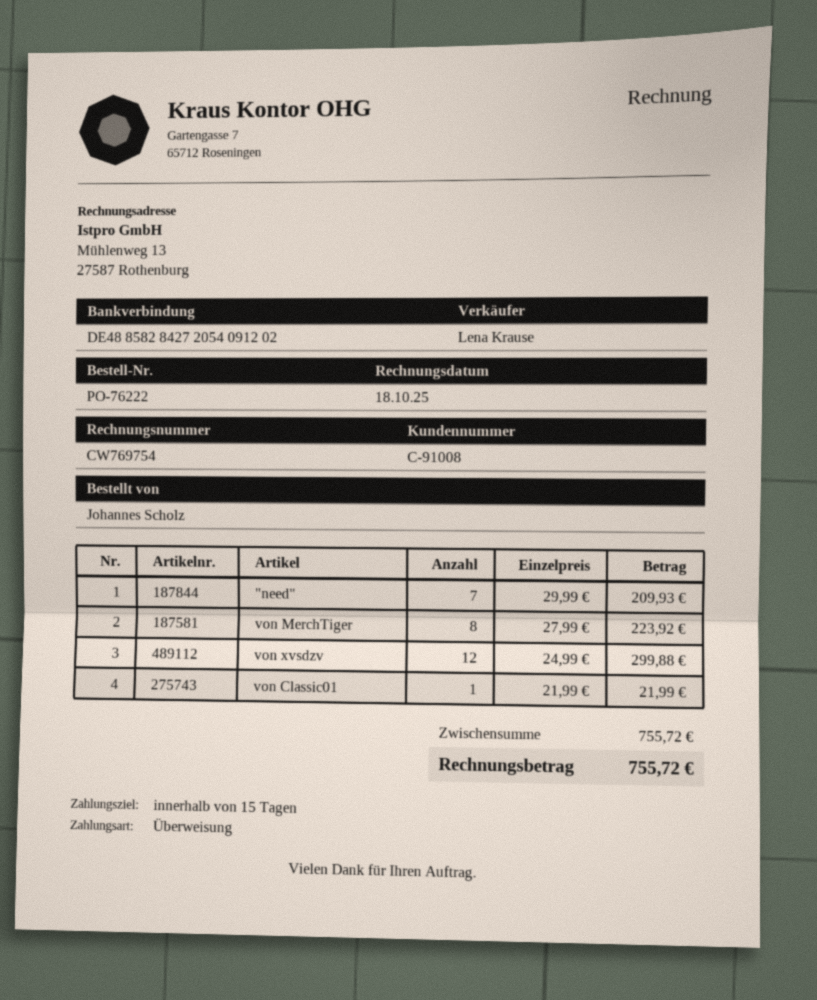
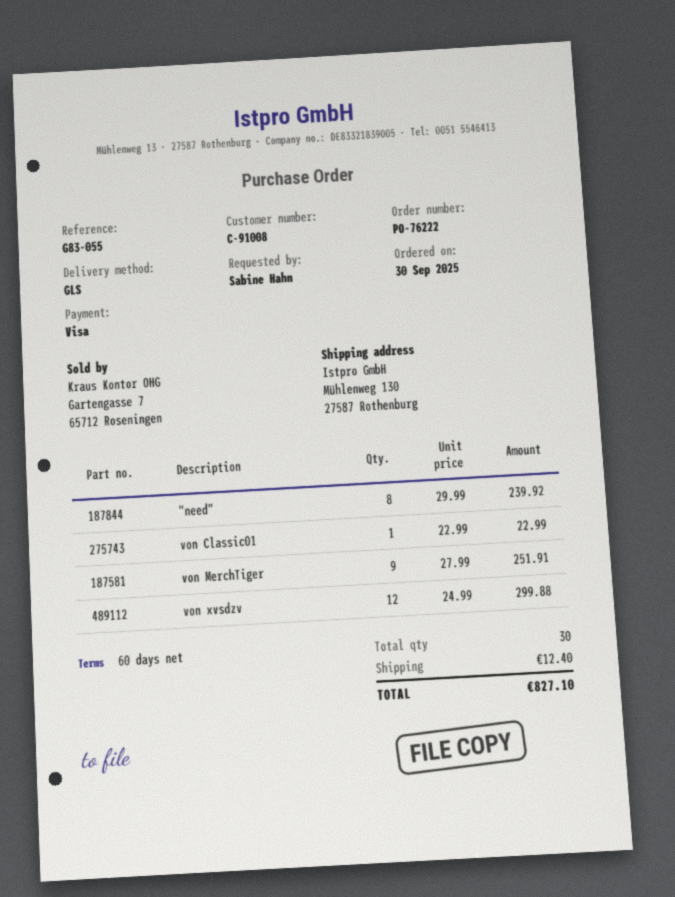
payment terms: 15 days -> 60 days
ordered by: Johannes Scholz -> Sabine Hahn
payment method: bank transfer -> Visa
"need": 7 x 29.99 = 209.93 -> 8 x 29.99 = 239.92
von MerchTiger: 8 x 27.99 = 223.92 -> 9 x 27.99 = 251.91
von Classic01: 1 x 21.99 = 21.99 -> 1 x 22.99 = 22.99
shipping: none -> 12.40
total: 755.72 -> 827.10

